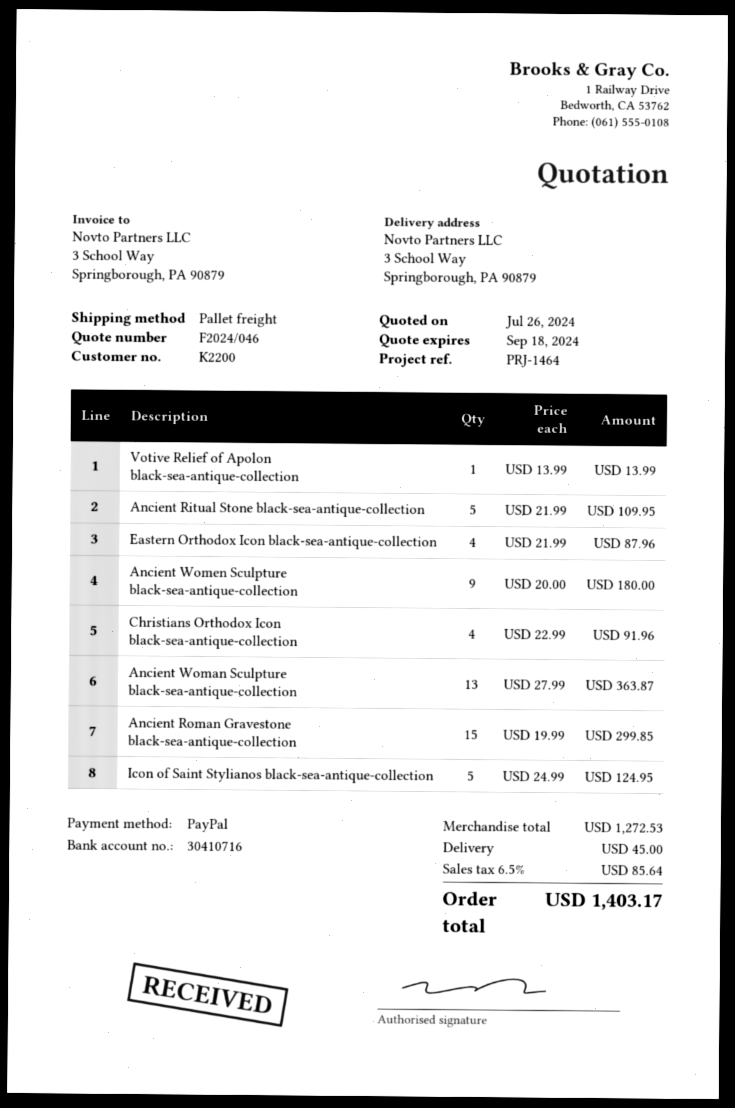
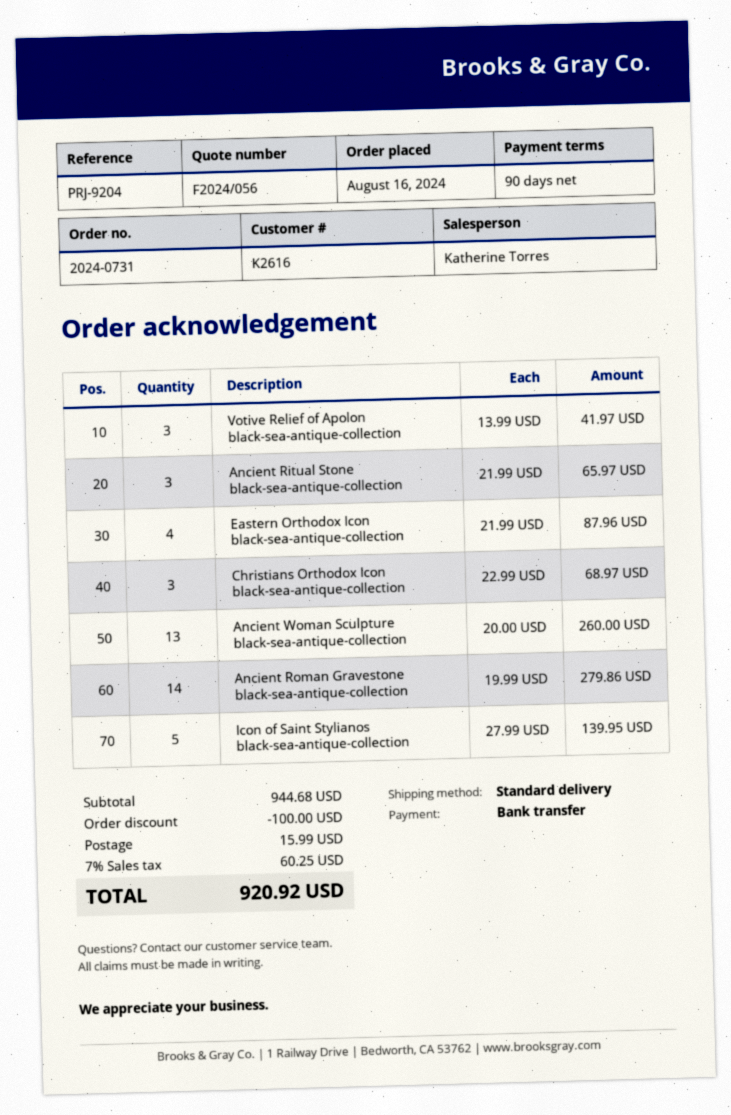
quote number: F2024/046 -> F2024/056
customer number: K2200 -> K2616
reference: PRJ-1464 -> PRJ-9204
payment method: PayPal -> bank transfer
shipping method: pallet freight -> standard
Votive Relief of Apolon black-sea-antique-collection: 1 x 13.99 = 13.99 -> 3 x 13.99 = 41.97
Ancient Ritual Stone black-sea-antique-collection: 5 x 21.99 = 109.95 -> 3 x 21.99 = 65.97
Ancient Women Sculpture black-sea-antique-collection: 9 x 20.00 = 180.00 -> none
Christians Orthodox Icon black-sea-antique-collection: 4 x 22.99 = 91.96 -> 3 x 22.99 = 68.97
Ancient Woman Sculpture black-sea-antique-collection: 13 x 27.99 = 363.87 -> 13 x 20.00 = 260.00
Ancient Roman Gravestone black-sea-antique-collection: 15 x 19.99 = 299.85 -> 14 x 19.99 = 279.86
Icon of Saint Stylianos black-sea-antique-collection: 5 x 24.99 = 124.95 -> 5 x 27.99 = 139.95
subtotal: 1272.53 -> 944.68
discount: none -> 100.00
shipping: 45.00 -> 15.99
tax: 6.5% = 85.64 -> 7% = 60.25
total: 1403.17 -> 920.92

